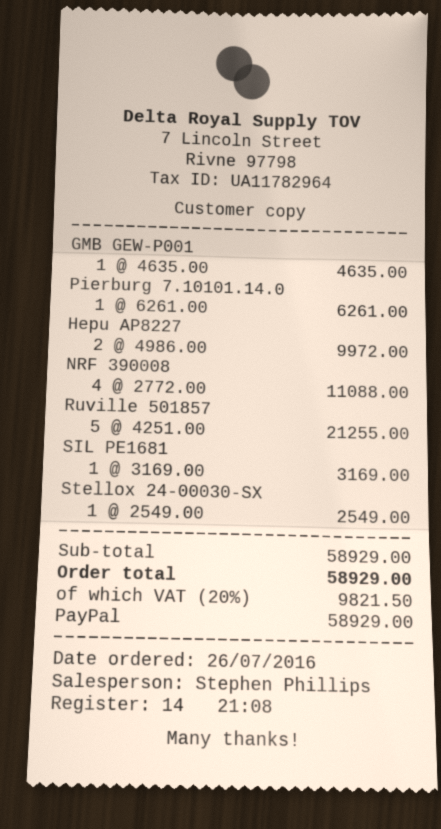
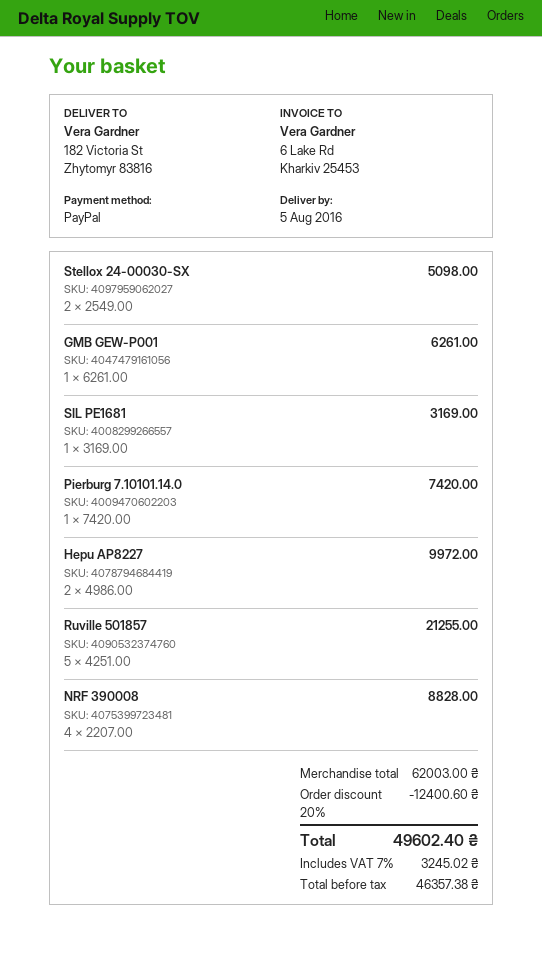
GMB GEW-P001: 1 x 4635.00 = 4635.00 -> 1 x 6261.00 = 6261.00
Pierburg 7.10101.14.0: 1 x 6261.00 = 6261.00 -> 1 x 7420.00 = 7420.00
NRF 390008: 4 x 2772.00 = 11088.00 -> 4 x 2207.00 = 8828.00
Stellox 24-00030-SX: 1 x 2549.00 = 2549.00 -> 2 x 2549.00 = 5098.00
subtotal: 58929.00 -> 62003.00
discount: none -> 20% = 12400.60
tax: 20% = 9821.50 -> 7% = 3245.02
total: 58929.00 -> 49602.40

